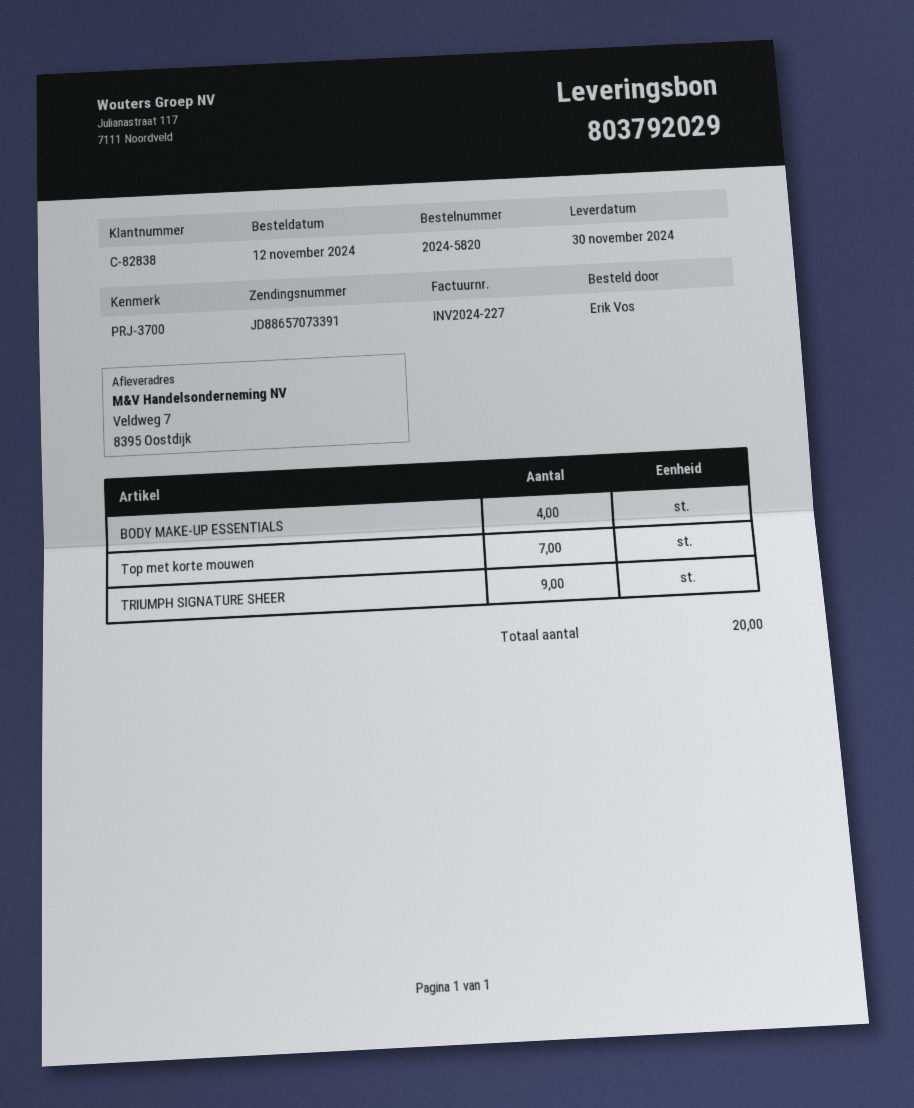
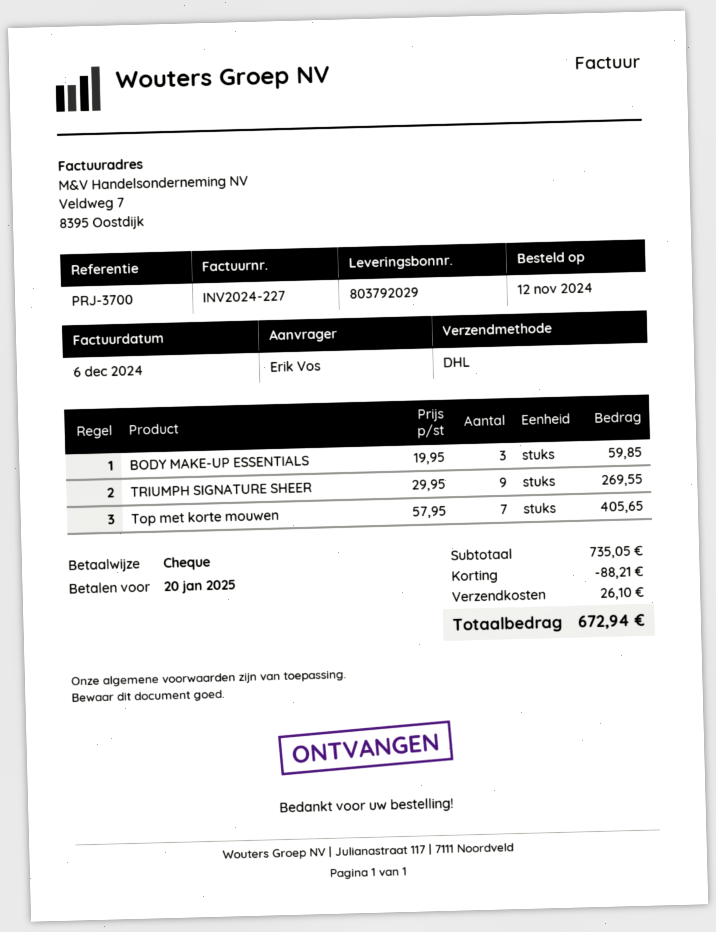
BODY MAKE-UP ESSENTIALS: 4 -> 3

